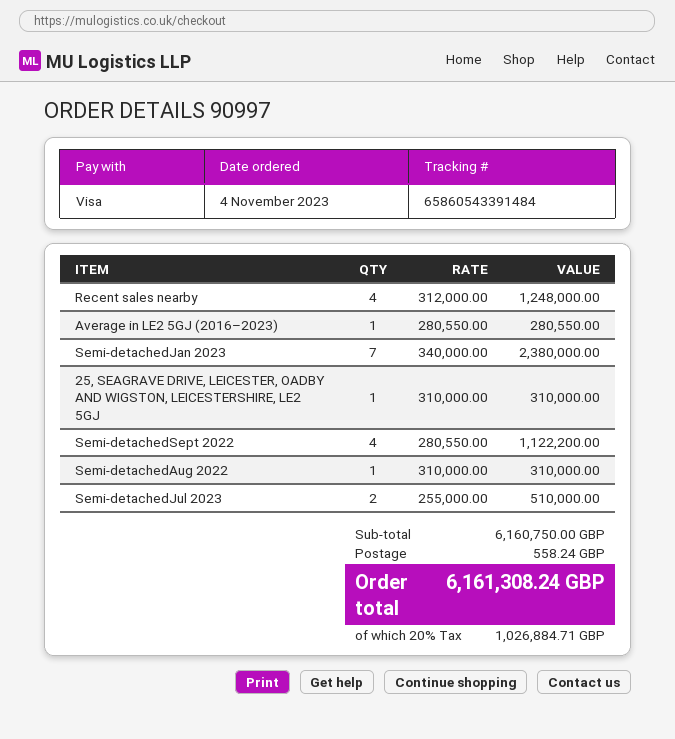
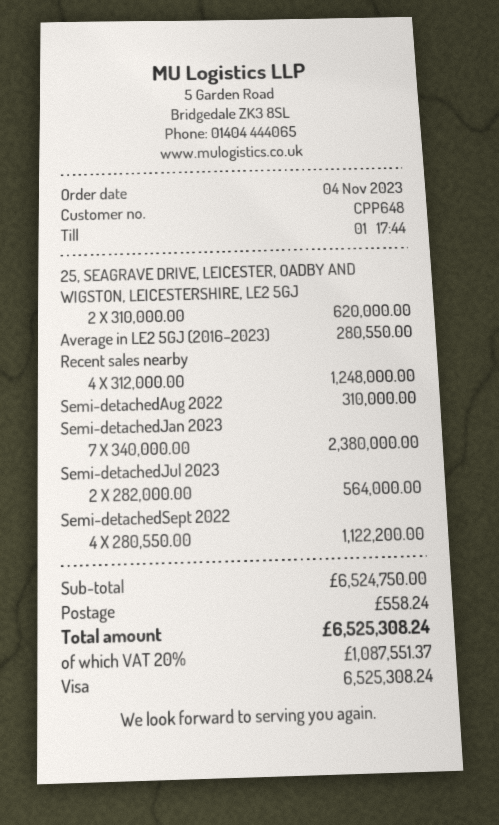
25, SEAGRAVE DRIVE, LEICESTER, OADBY AND WIGSTON, LEICESTERSHIRE, LE2 5GJ: 1 x 310000.00 = 310000.00 -> 2 x 310000.00 = 620000.00
Semi-detachedJul 2023: 2 x 255000.00 = 510000.00 -> 2 x 282000.00 = 564000.00
subtotal: 6160750.00 -> 6524750.00
tax: 20% = 1026884.71 -> 20% = 1087551.37
total: 6161308.24 -> 6525308.24

